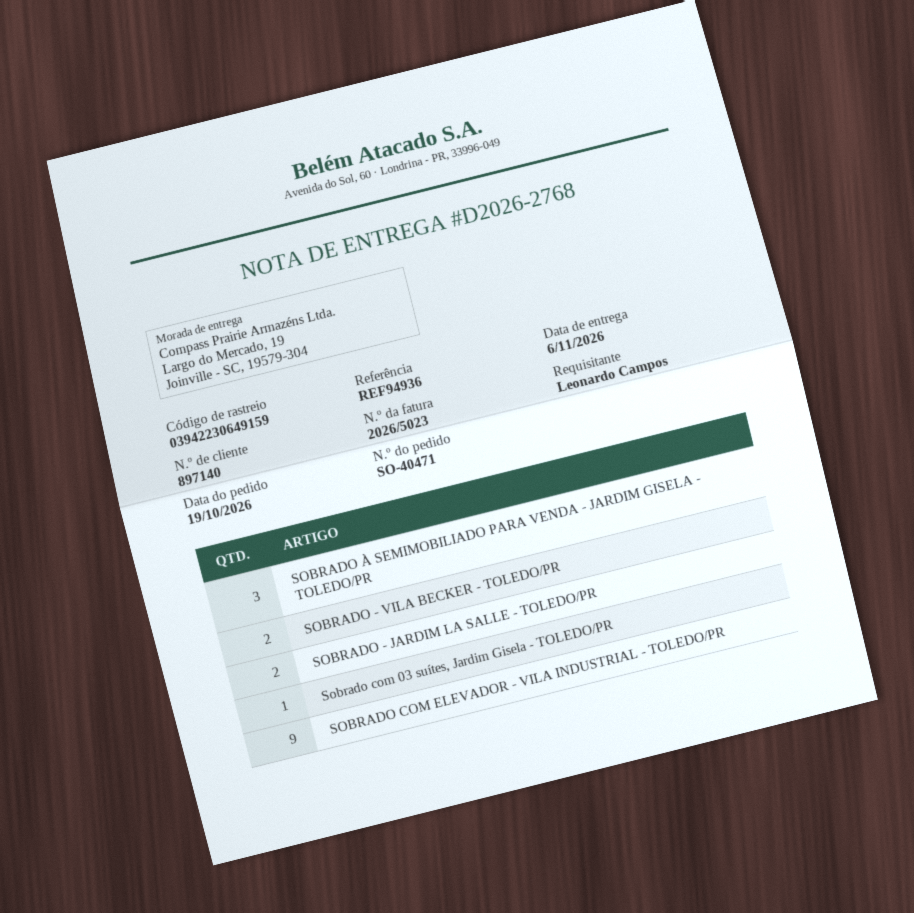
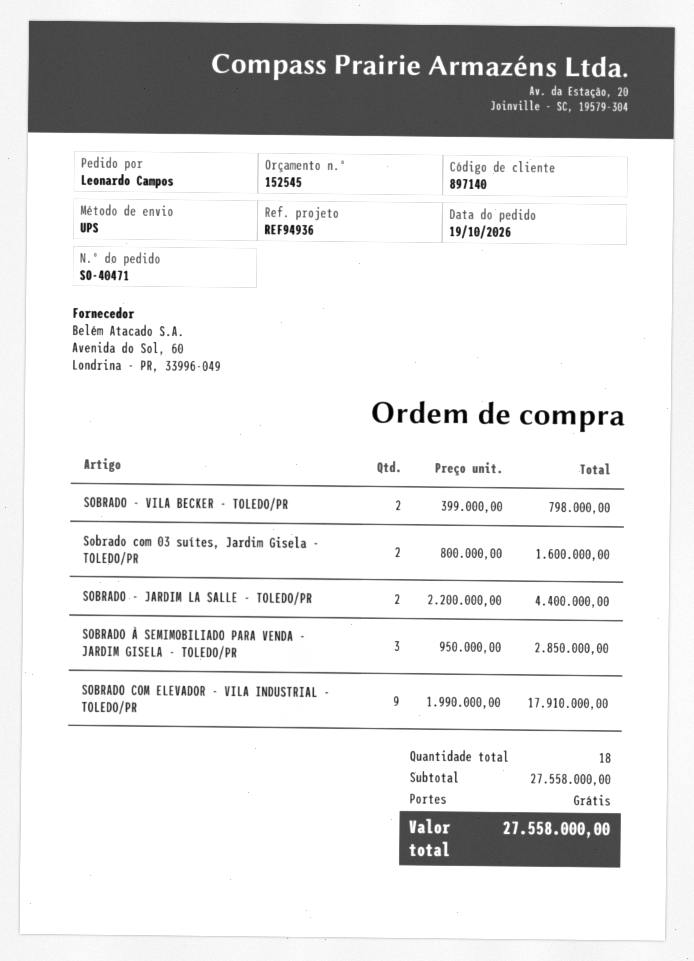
Sobrado com 03 suítes, Jardim Gisela - TOLEDO/PR: 1 -> 2

